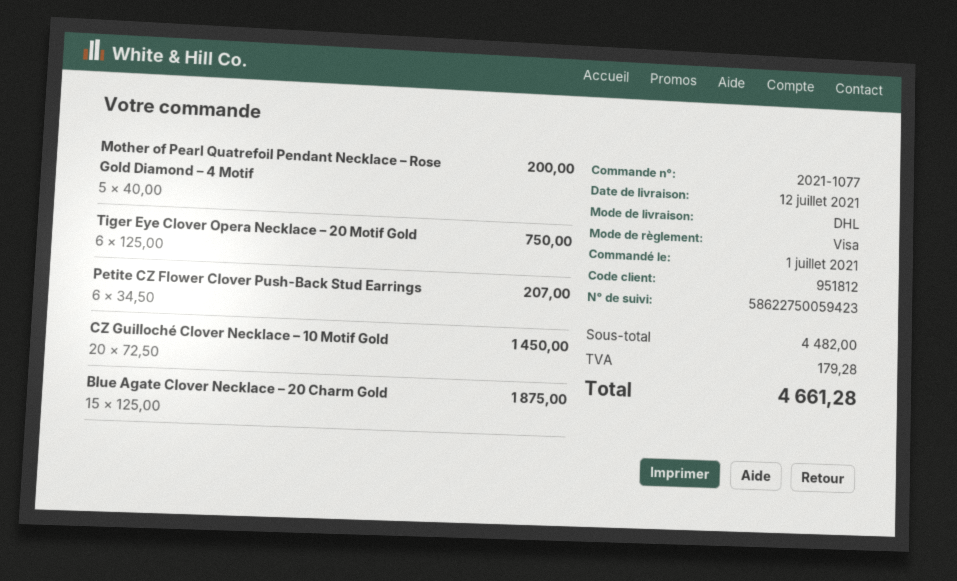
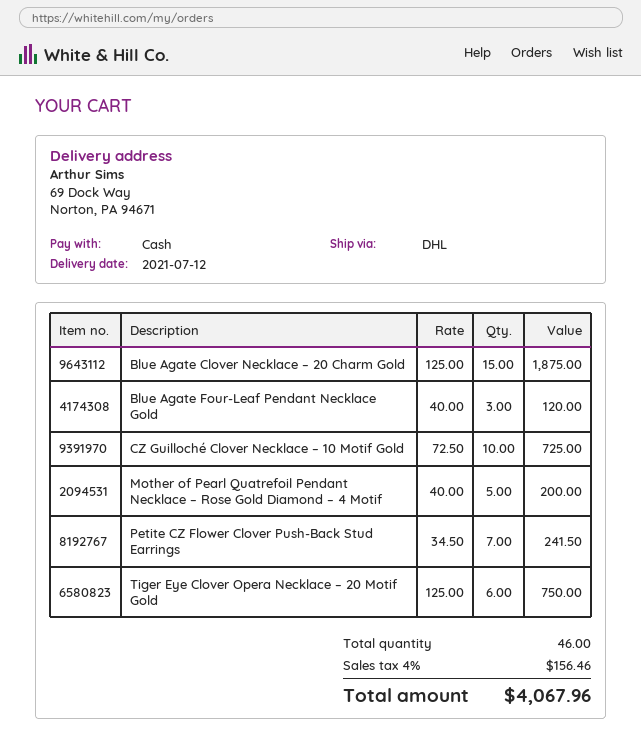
payment method: Visa -> cash
Petite CZ Flower Clover Push-Back Stud Earrings: 6 x 34.50 = 207.00 -> 7 x 34.50 = 241.50
CZ Guilloché Clover Necklace – 10 Motif Gold: 20 x 72.50 = 1450.00 -> 10 x 72.50 = 725.00
Blue Agate Four-Leaf Pendant Necklace Gold: none -> 3 x 40.00 = 120.00
tax: 179.28 -> 156.46
total: 4661.28 -> 4067.96

